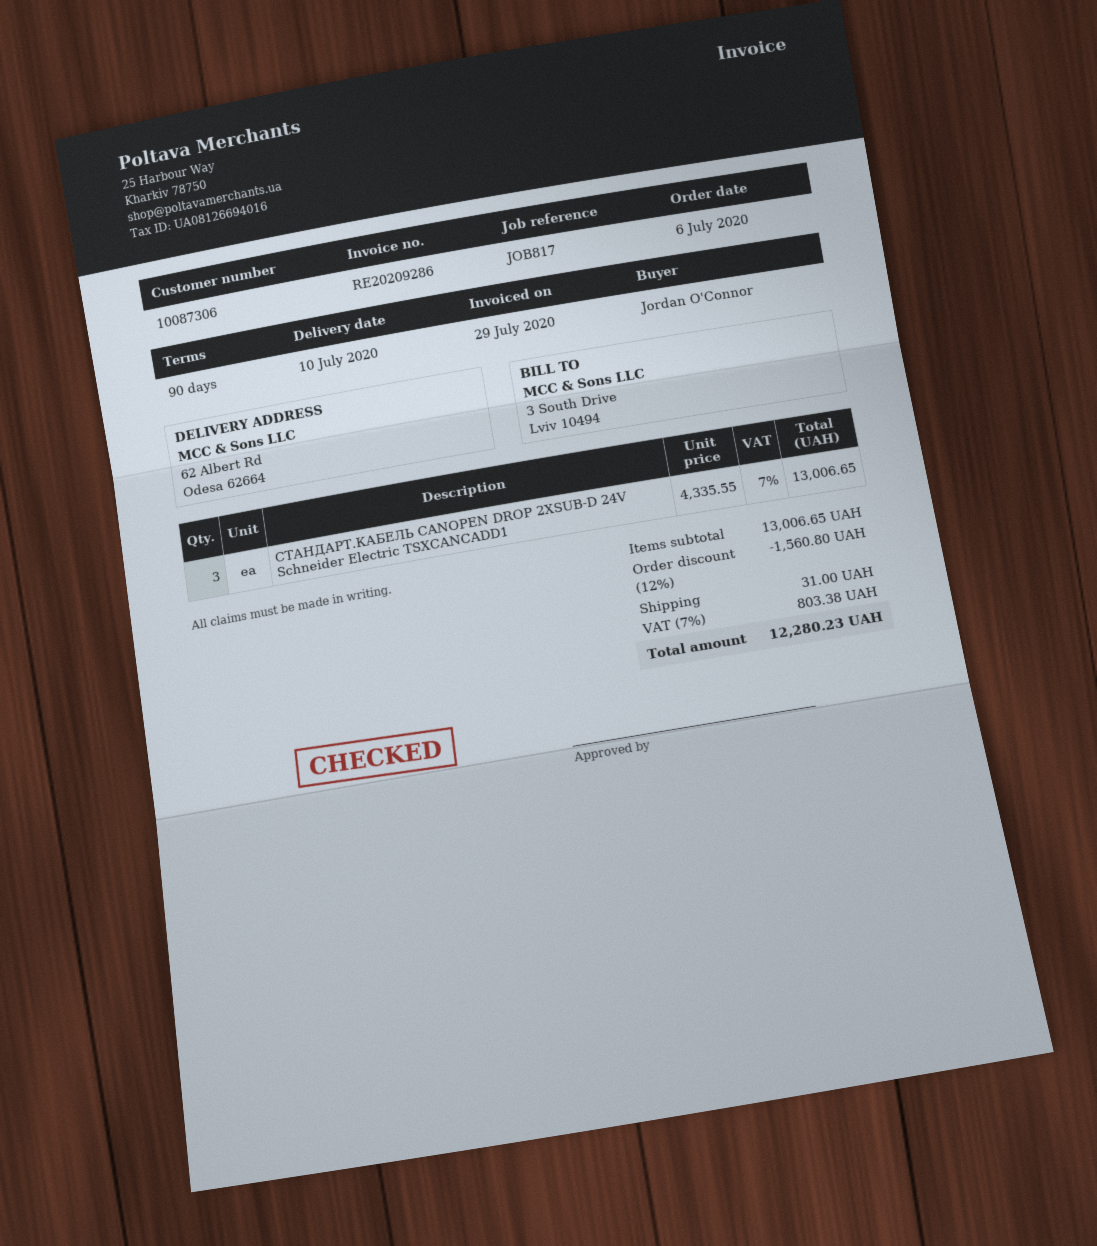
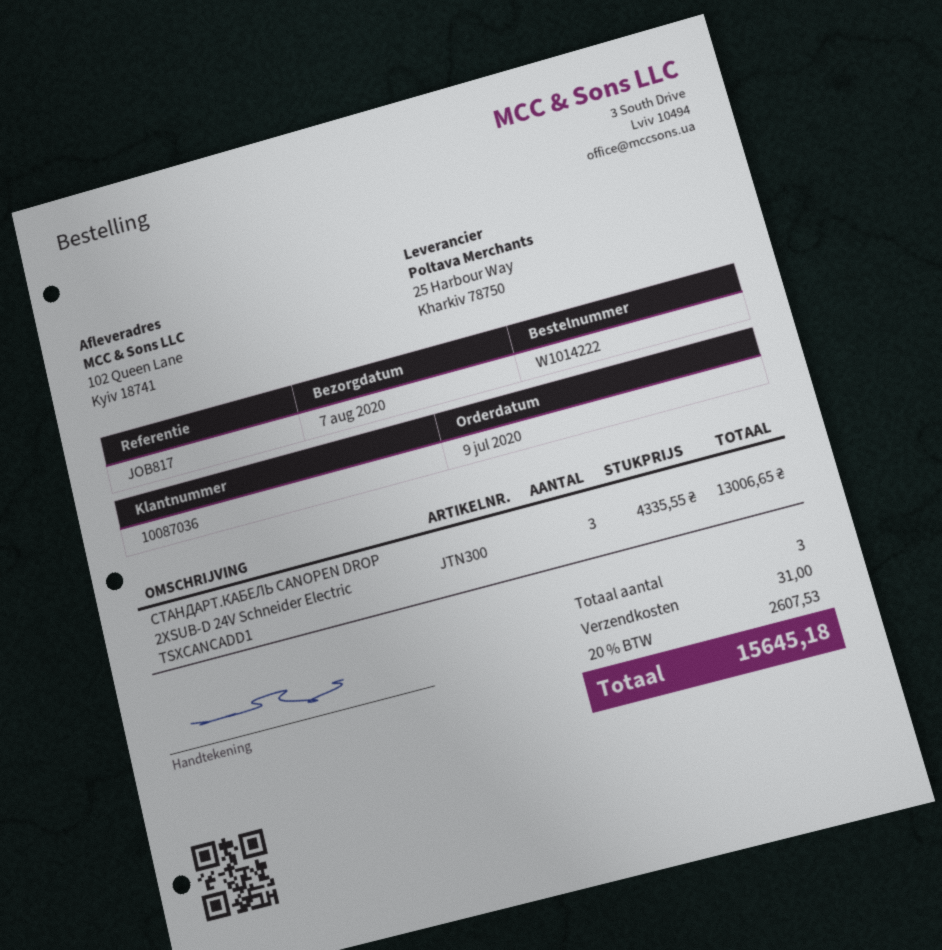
order date: 2020-07-06 -> 2020-07-09
delivery date: 2020-07-10 -> 2020-08-07
customer number: 10087306 -> 10087036
ship to: 62 Albert Rd, Odesa 62664 -> 102 Queen Lane, Kyiv 18741
discount: 12% = 1560.80 -> none
tax: 7% = 803.38 -> 20% = 2607.53
total: 12280.23 -> 15645.18

